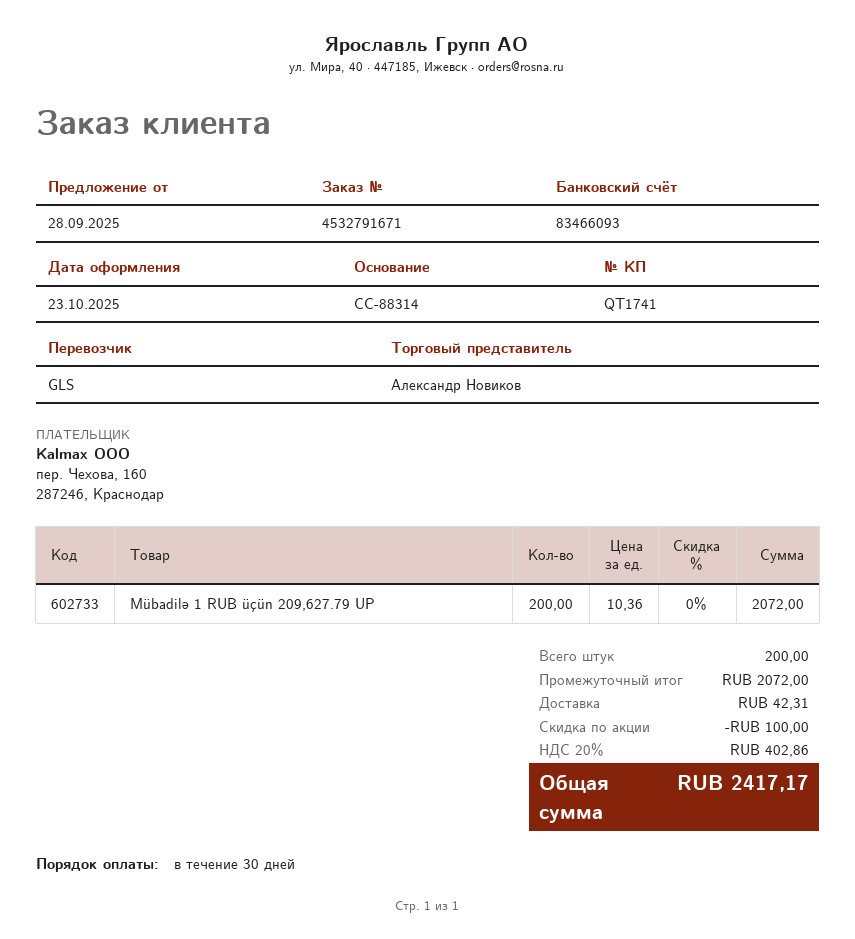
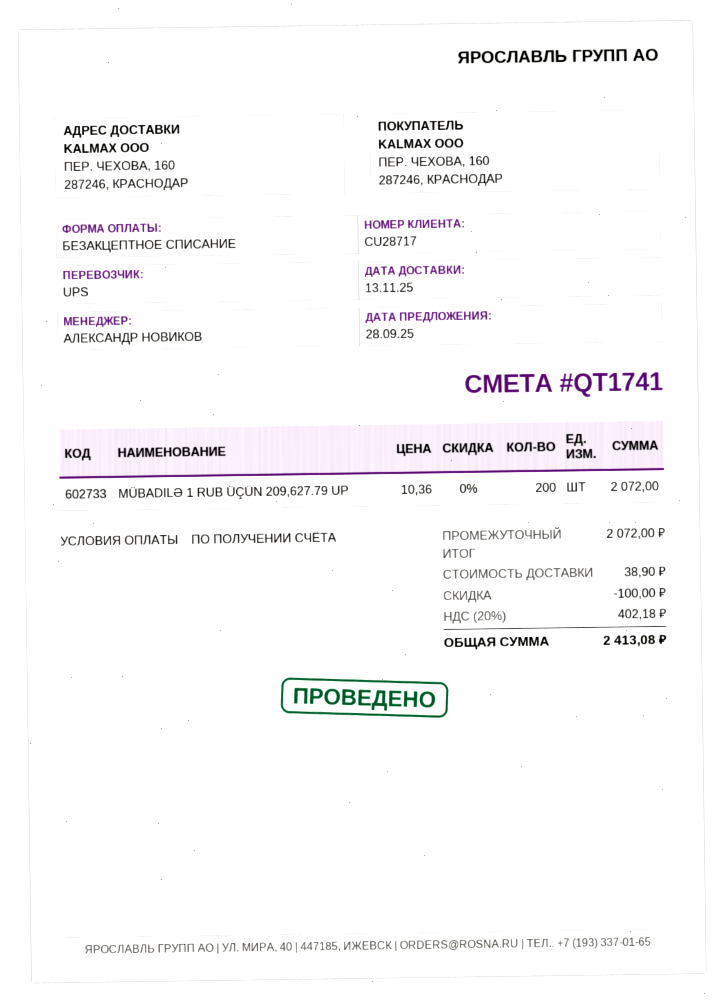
payment terms: 30 days -> on receipt
shipping method: GLS -> UPS
shipping: 42.31 -> 38.90
tax: 20% = 402.86 -> 20% = 402.18
total: 2417.17 -> 2413.08

